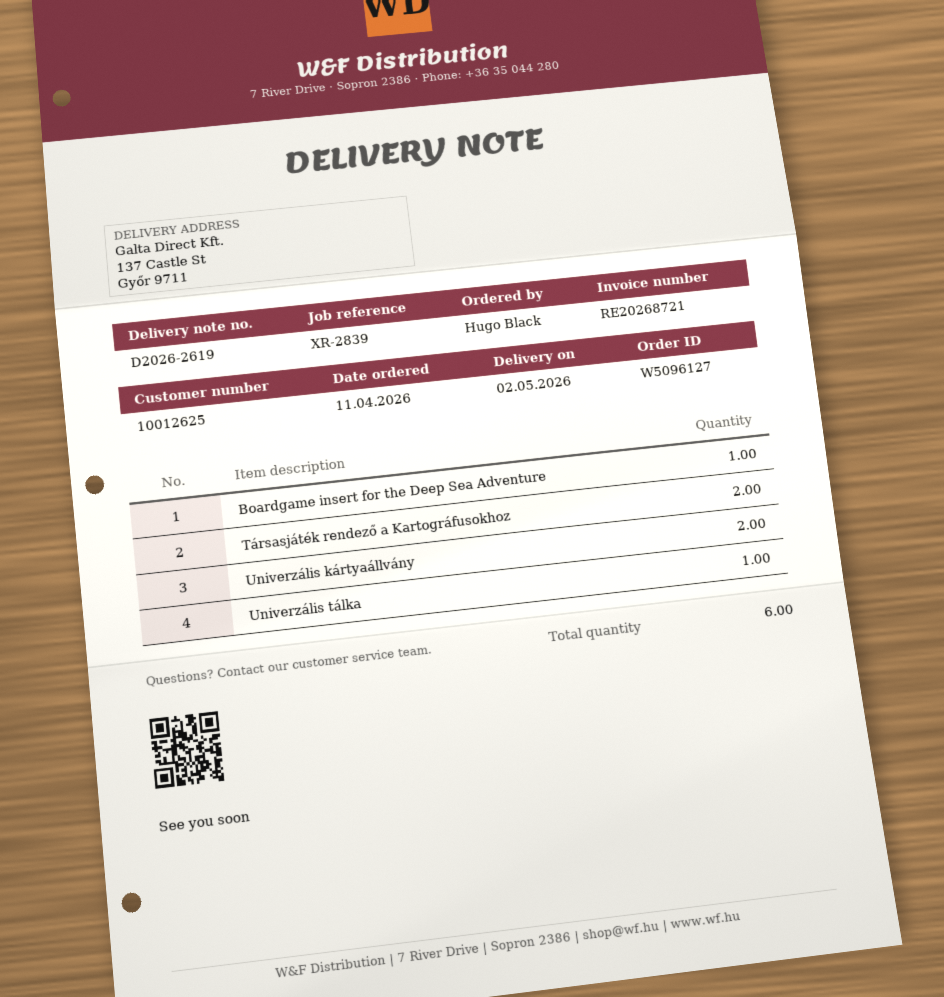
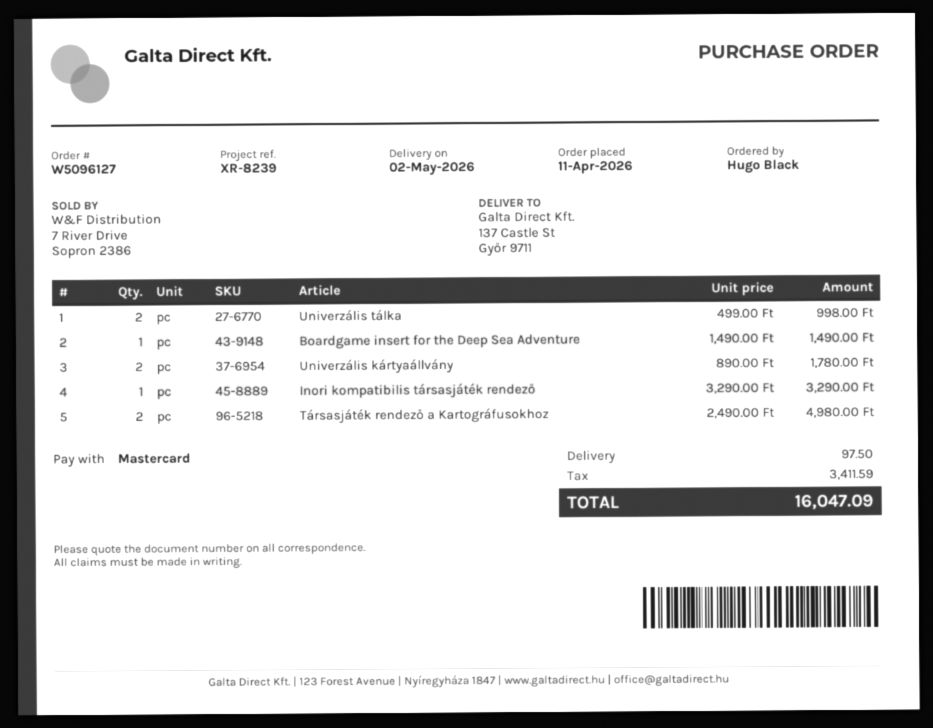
reference: XR-2839 -> XR-8239
Univerzális tálka: 1 -> 2
Inori kompatibilis társasjáték rendező: none -> 1

